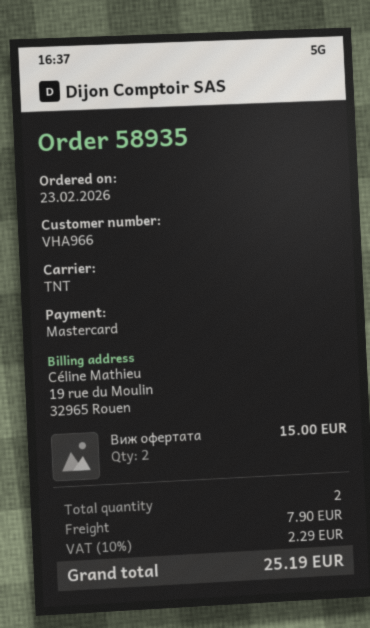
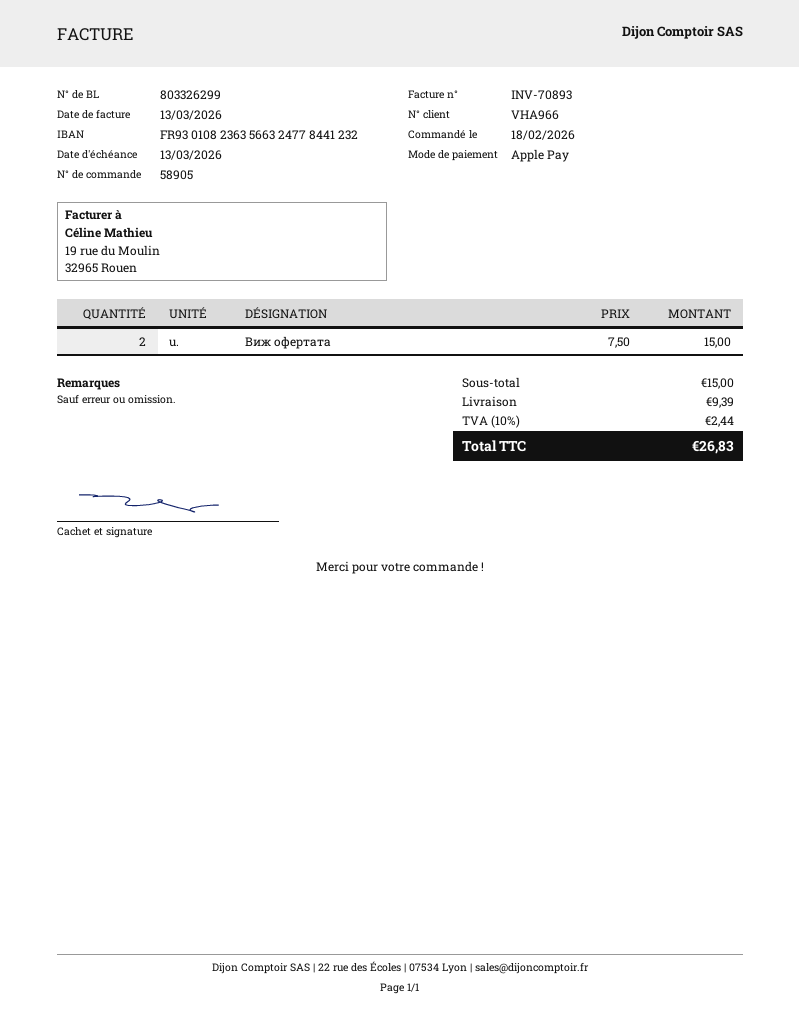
order number: 58935 -> 58905
order date: 2026-02-23 -> 2026-02-18
payment method: Mastercard -> Apple Pay
shipping: 7.90 -> 9.39
tax: 10% = 2.29 -> 10% = 2.44
total: 25.19 -> 26.83

